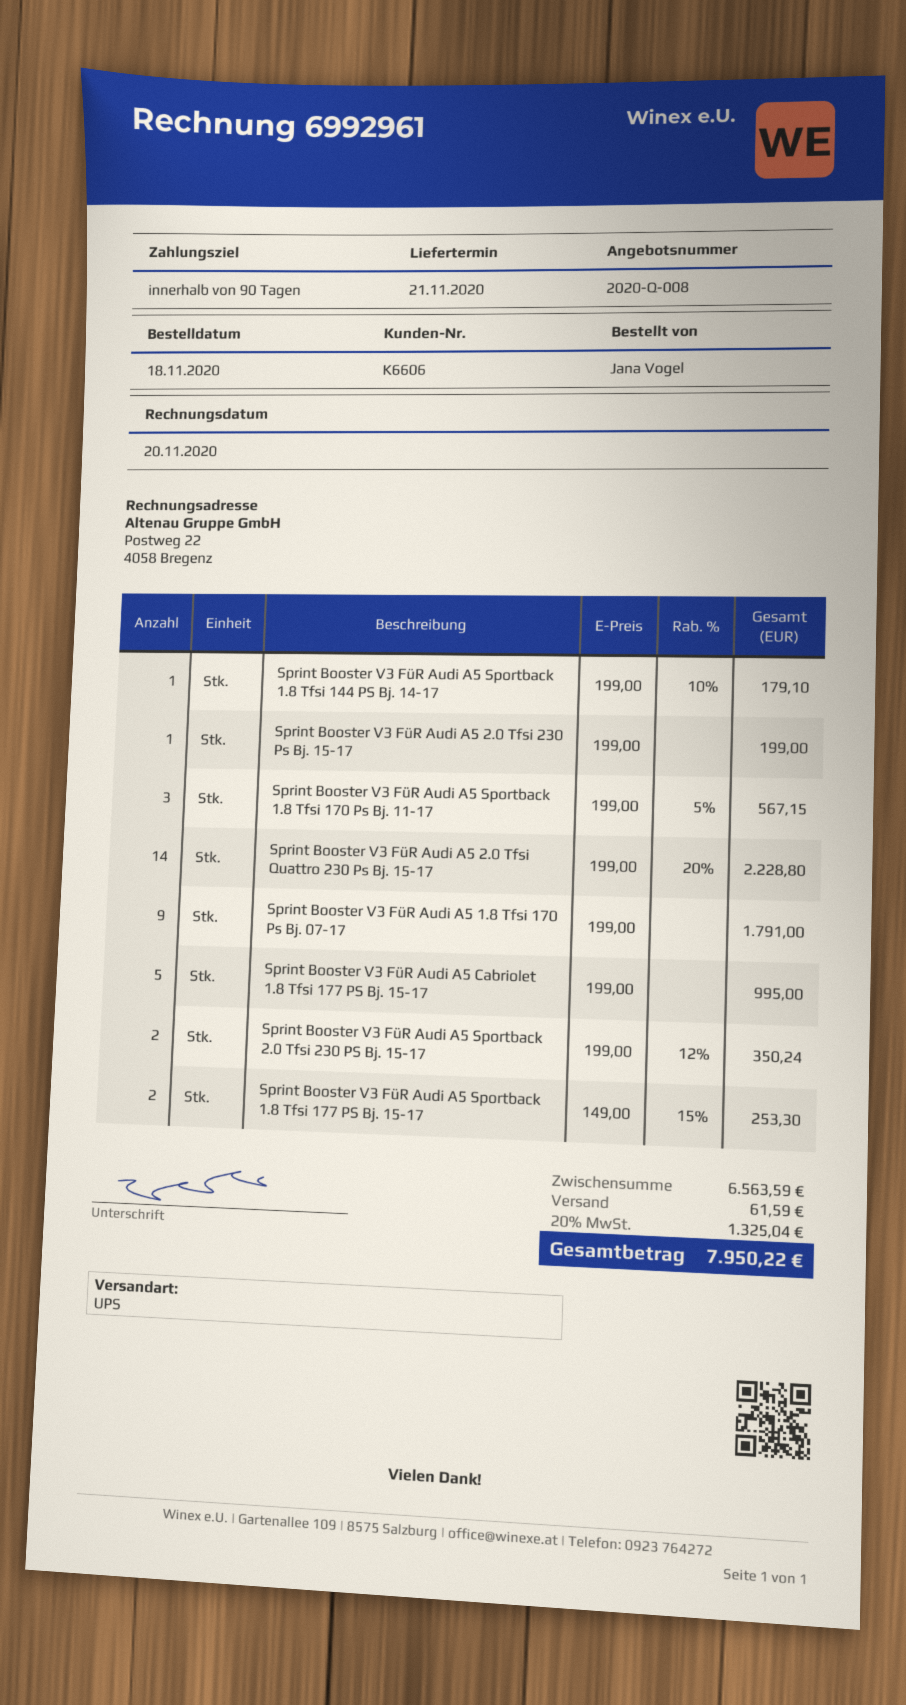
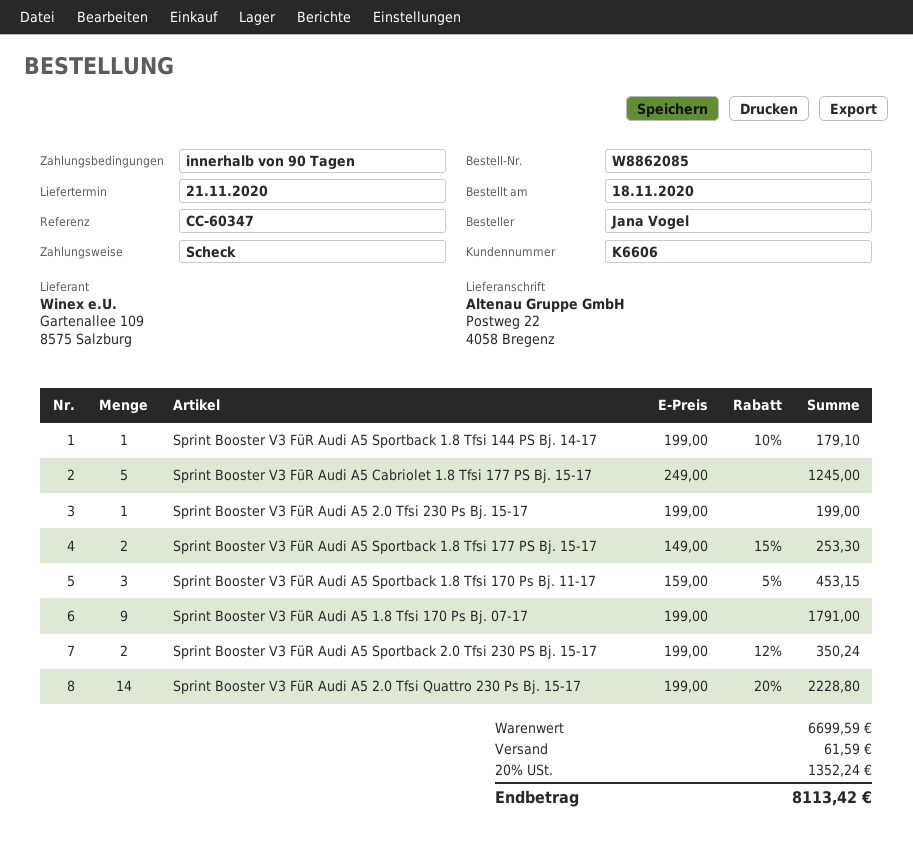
Sprint Booster V3 FüR Audi A5 Sportback 1.8 Tfsi 170 Ps Bj. 11-17: 3 x 199.00 - 5% = 567.15 -> 3 x 159.00 - 5% = 453.15
Sprint Booster V3 FüR Audi A5 Cabriolet 1.8 Tfsi 177 PS Bj. 15-17: 5 x 199.00 = 995.00 -> 5 x 249.00 = 1245.00
subtotal: 6563.59 -> 6699.59
tax: 20% = 1325.04 -> 20% = 1352.24
total: 7950.22 -> 8113.42

